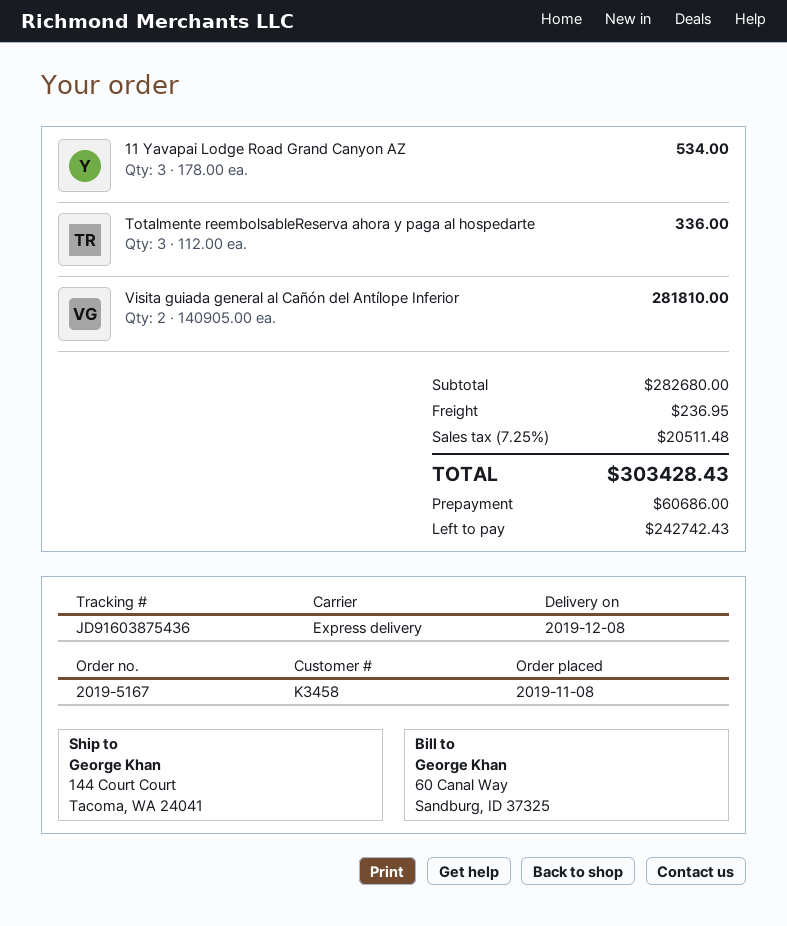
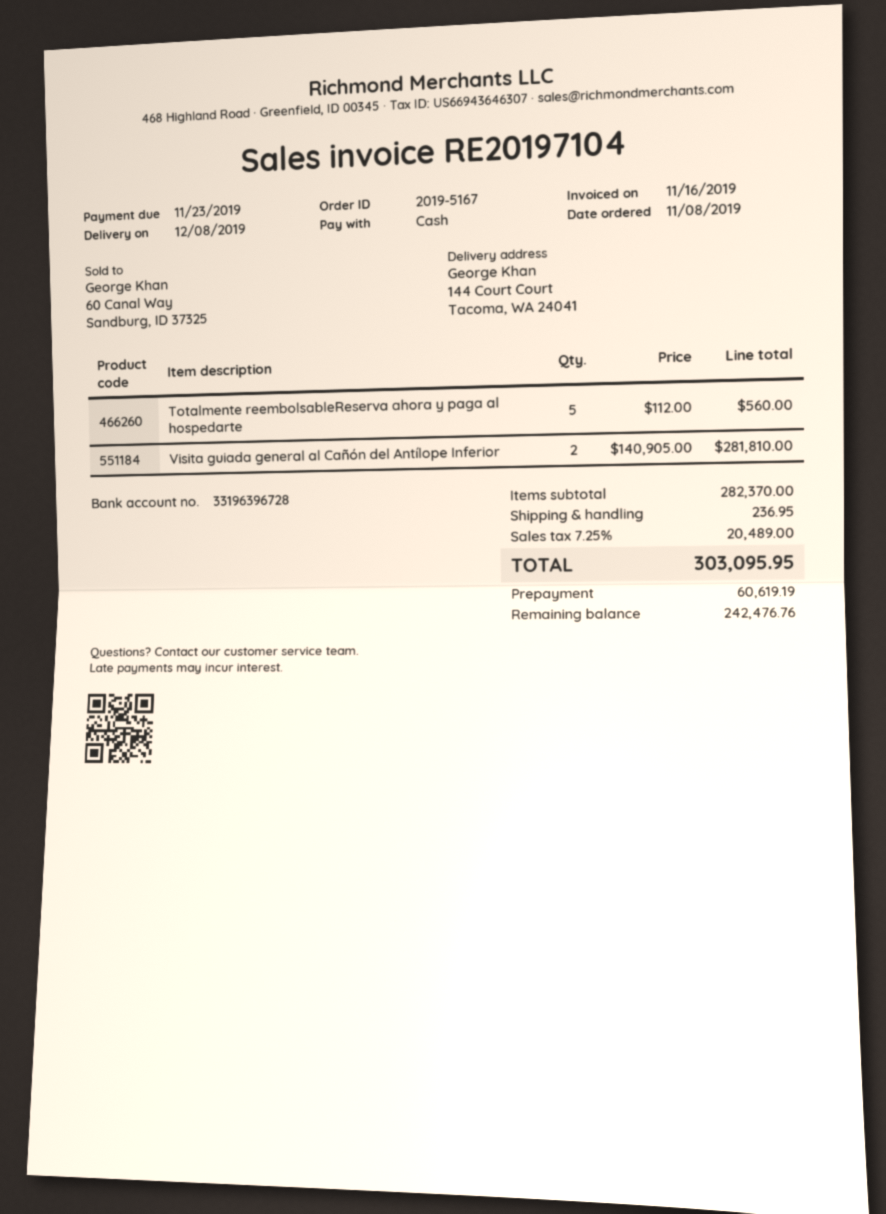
11 Yavapai Lodge Road Grand Canyon AZ: 3 x 178.00 = 534.00 -> none
Totalmente reembolsableReserva ahora y paga al hospedarte: 3 x 112.00 = 336.00 -> 5 x 112.00 = 560.00
subtotal: 282680.00 -> 282370.00
tax: 7.25% = 20511.48 -> 7.25% = 20489.00
total: 303428.43 -> 303095.95
deposit: 60686.00 -> 60619.19
balance: 242742.43 -> 242476.76

